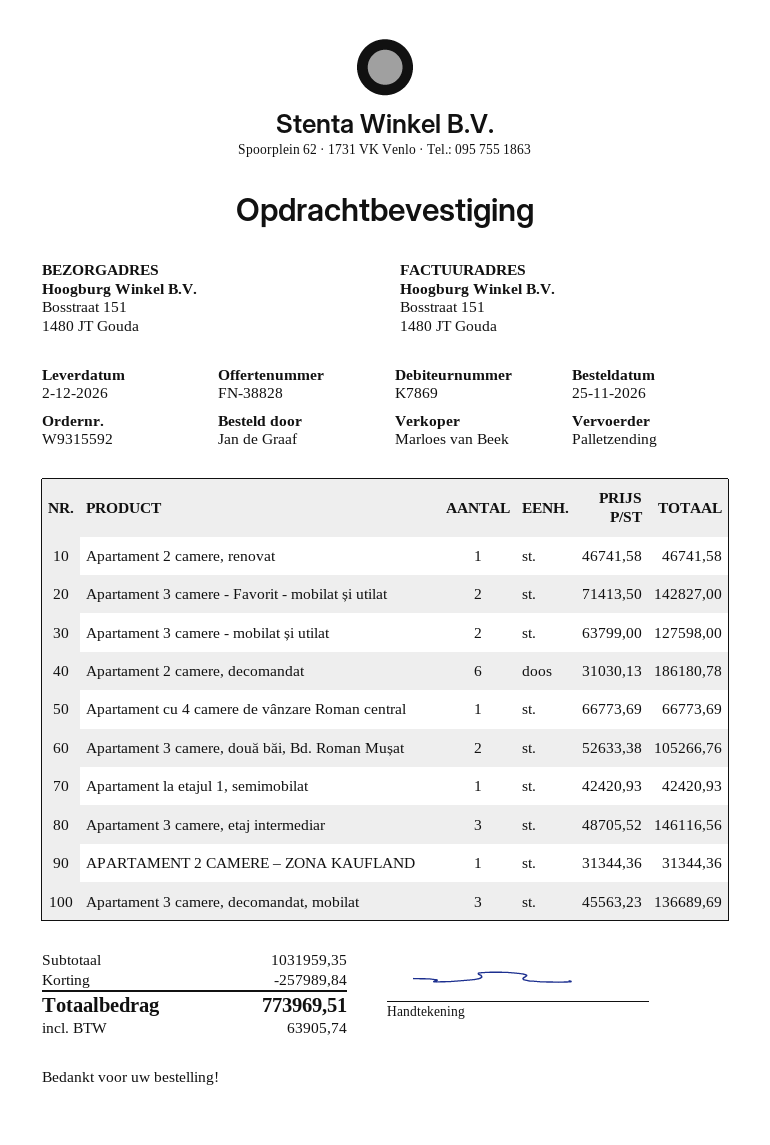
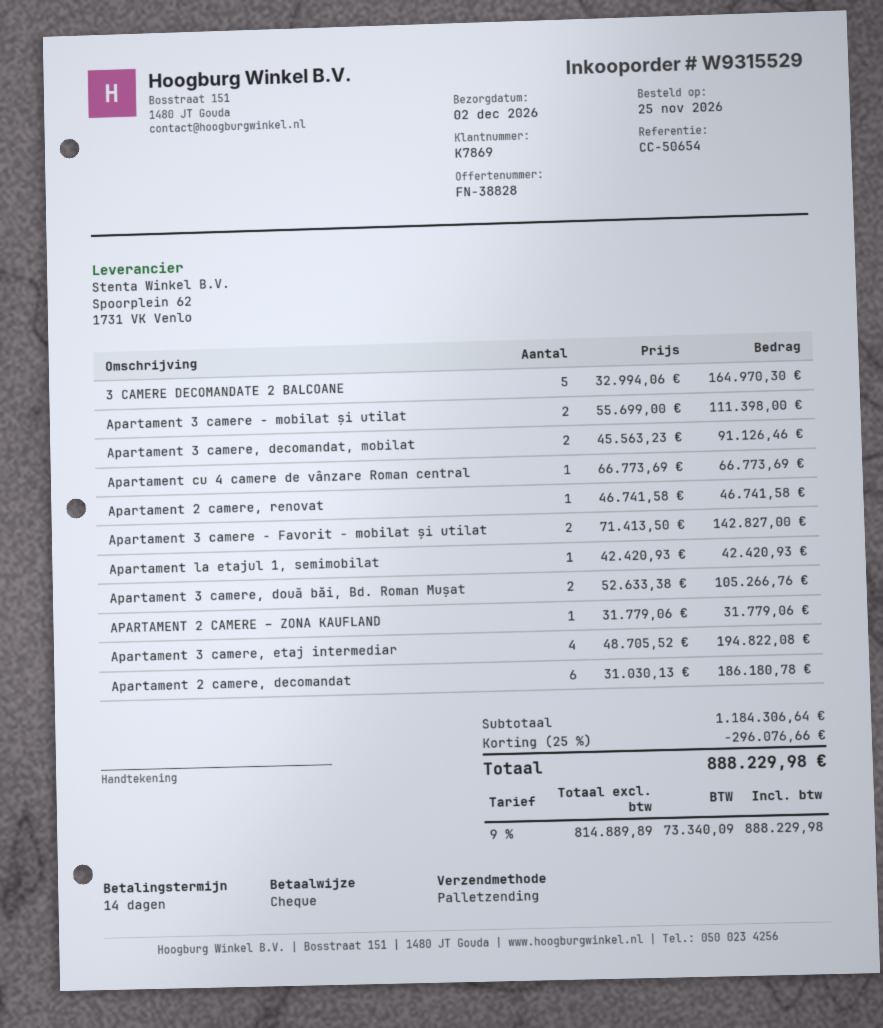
order number: W9315592 -> W9315529
Apartament 3 camere - mobilat și utilat: 2 x 63799.00 = 127598.00 -> 2 x 55699.00 = 111398.00
Apartament 3 camere, etaj intermediar: 3 x 48705.52 = 146116.56 -> 4 x 48705.52 = 194822.08
APARTAMENT 2 CAMERE – ZONA KAUFLAND: 1 x 31344.36 = 31344.36 -> 1 x 31779.06 = 31779.06
Apartament 3 camere, decomandat, mobilat: 3 x 45563.23 = 136689.69 -> 2 x 45563.23 = 91126.46
3 CAMERE DECOMANDATE 2 BALCOANE: none -> 5 x 32994.06 = 164970.30
subtotal: 1031959.35 -> 1184306.64
discount: 257989.84 -> 296076.66
tax: 63905.74 -> 73340.09
total: 773969.51 -> 888229.98

